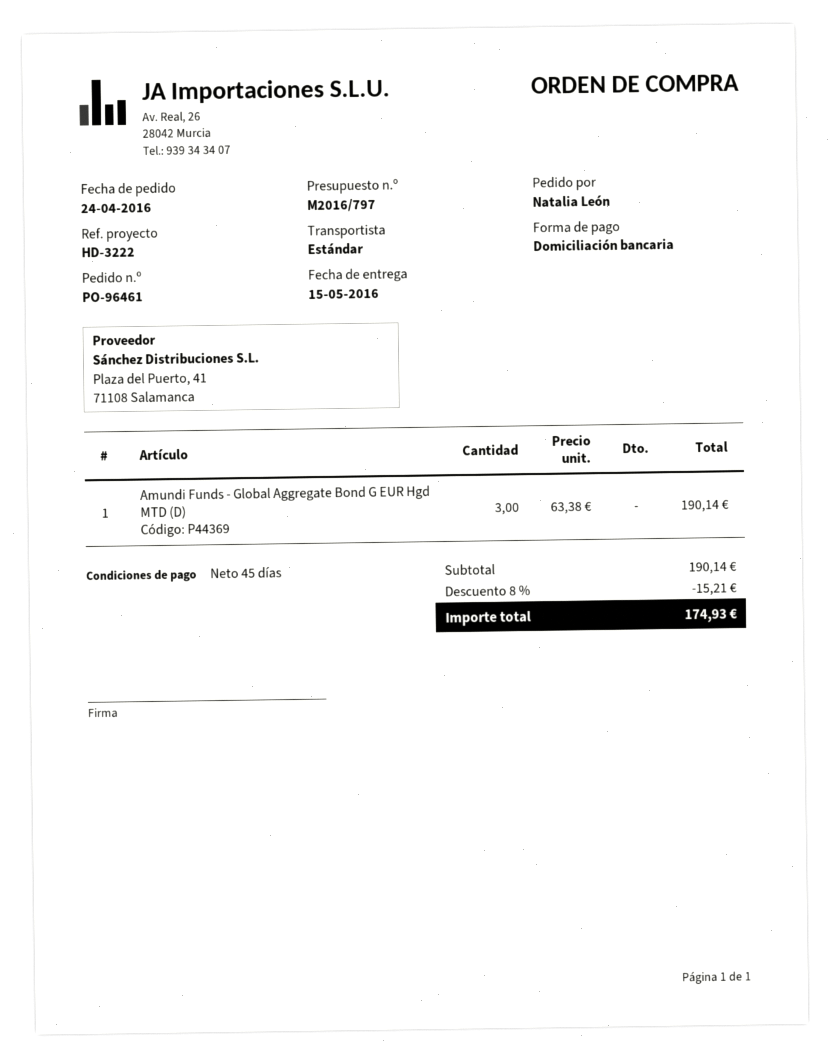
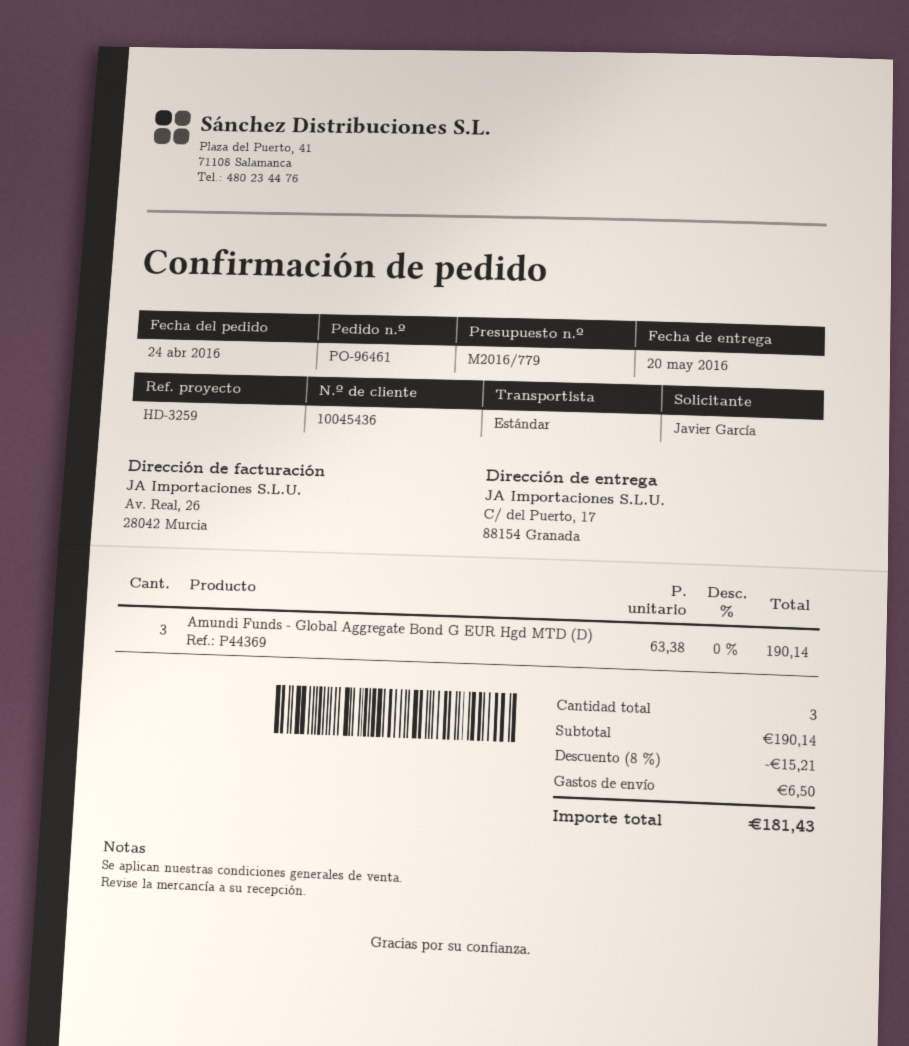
quote number: M2016/797 -> M2016/779
delivery date: 2016-05-15 -> 2016-05-20
reference: HD-3222 -> HD-3259
ordered by: Natalia León -> Javier García
shipping: none -> 6.50
total: 174.93 -> 181.43

